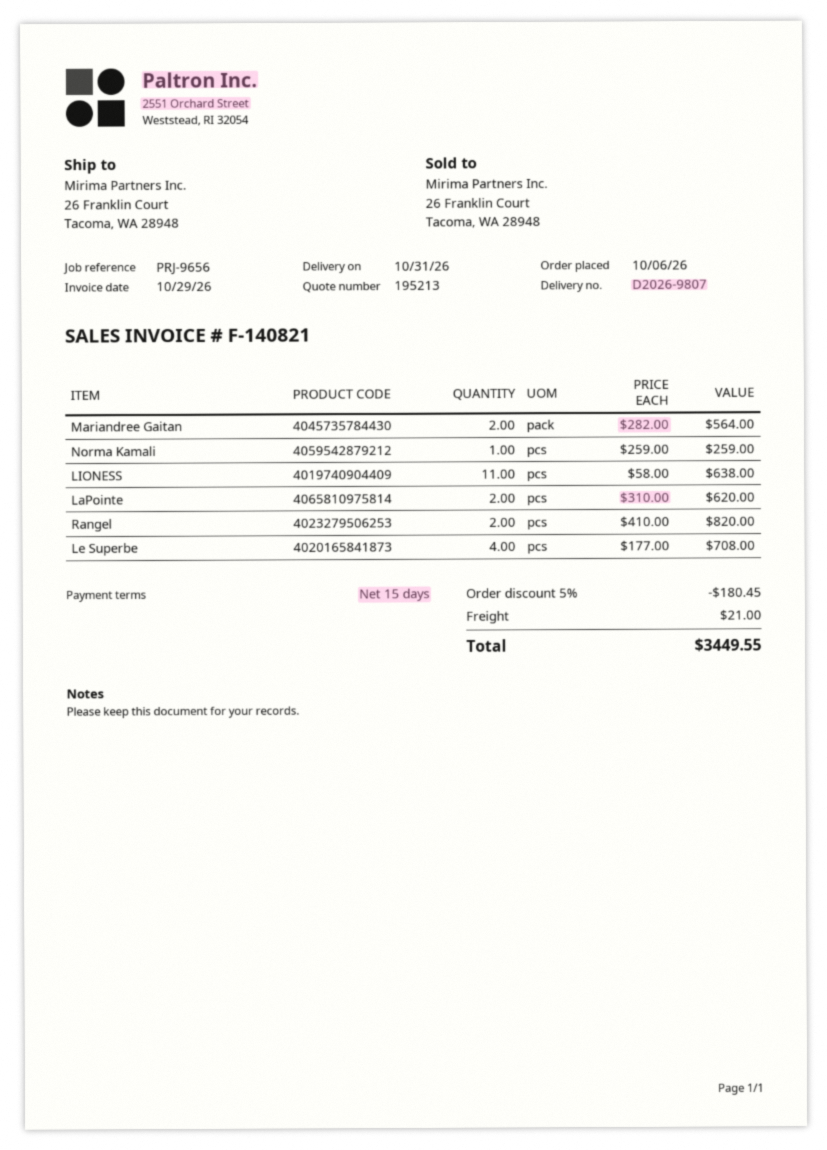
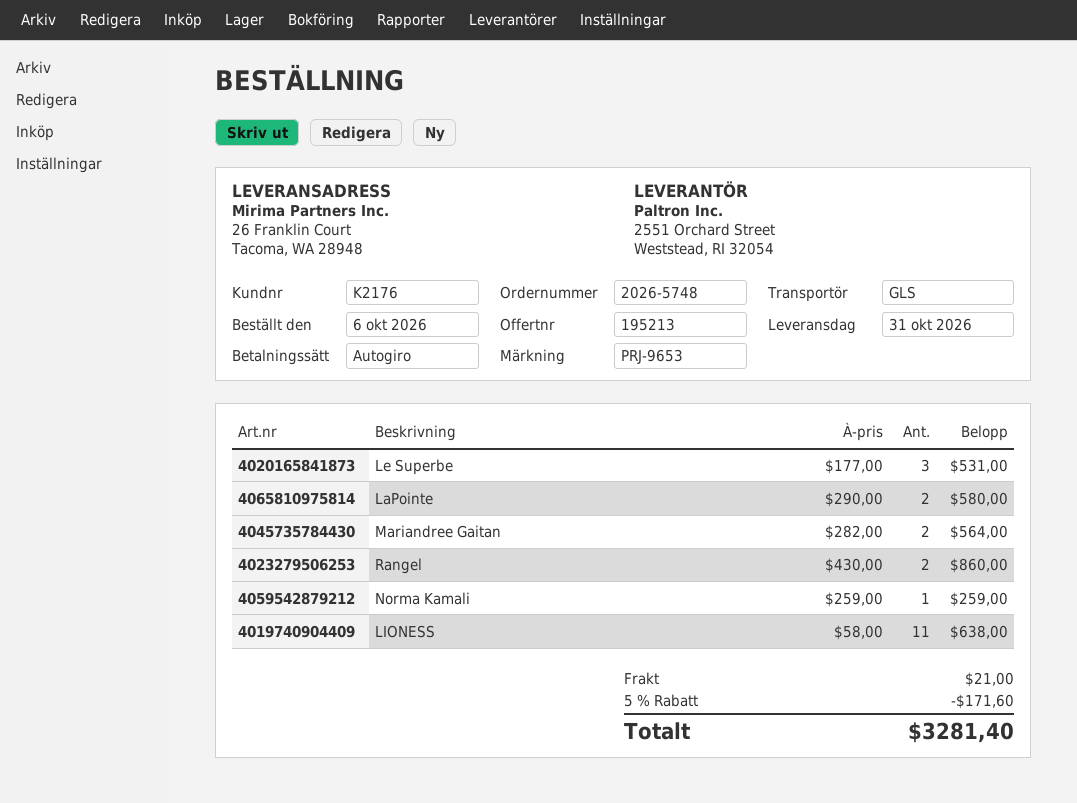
reference: PRJ-9656 -> PRJ-9653
LaPointe: 2 x 310.00 = 620.00 -> 2 x 290.00 = 580.00
Rangel: 2 x 410.00 = 820.00 -> 2 x 430.00 = 860.00
Le Superbe: 4 x 177.00 = 708.00 -> 3 x 177.00 = 531.00
discount: 5% = 180.45 -> 5% = 171.60
total: 3449.55 -> 3281.40

